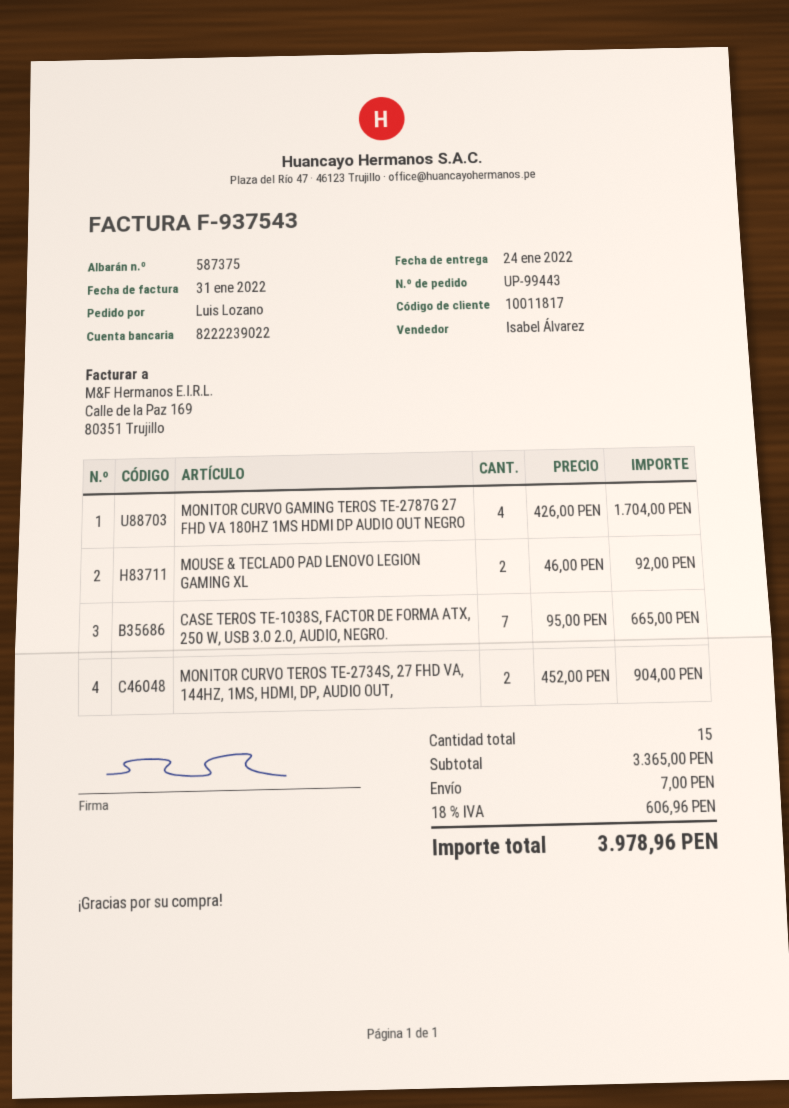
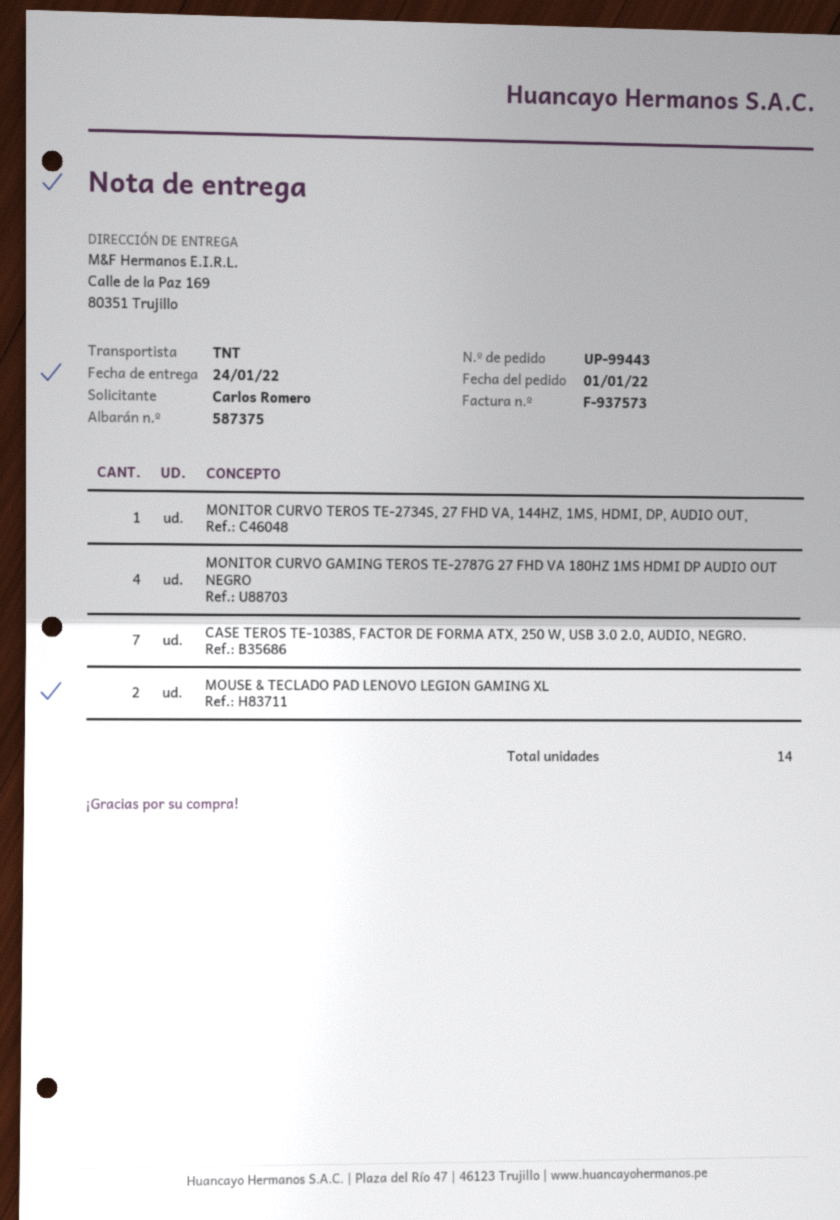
invoice number: F-937543 -> F-937573
ordered by: Luis Lozano -> Carlos Romero
MONITOR CURVO TEROS TE-2734S, 27 FHD VA, 144HZ, 1MS, HDMI, DP, AUDIO OUT,: 2 -> 1
total quantity: 15 -> 14

